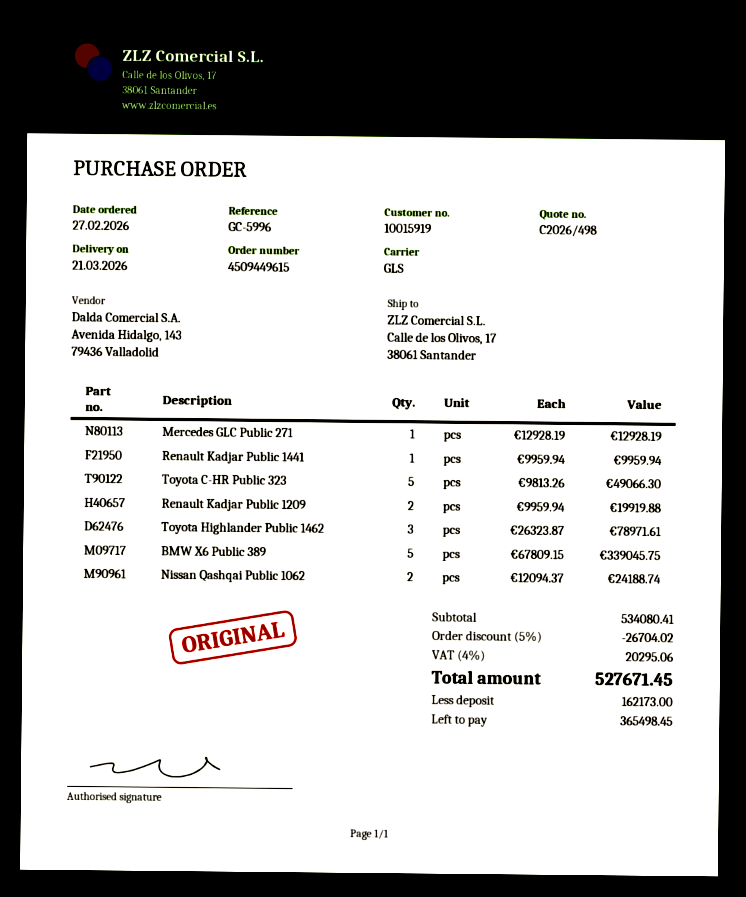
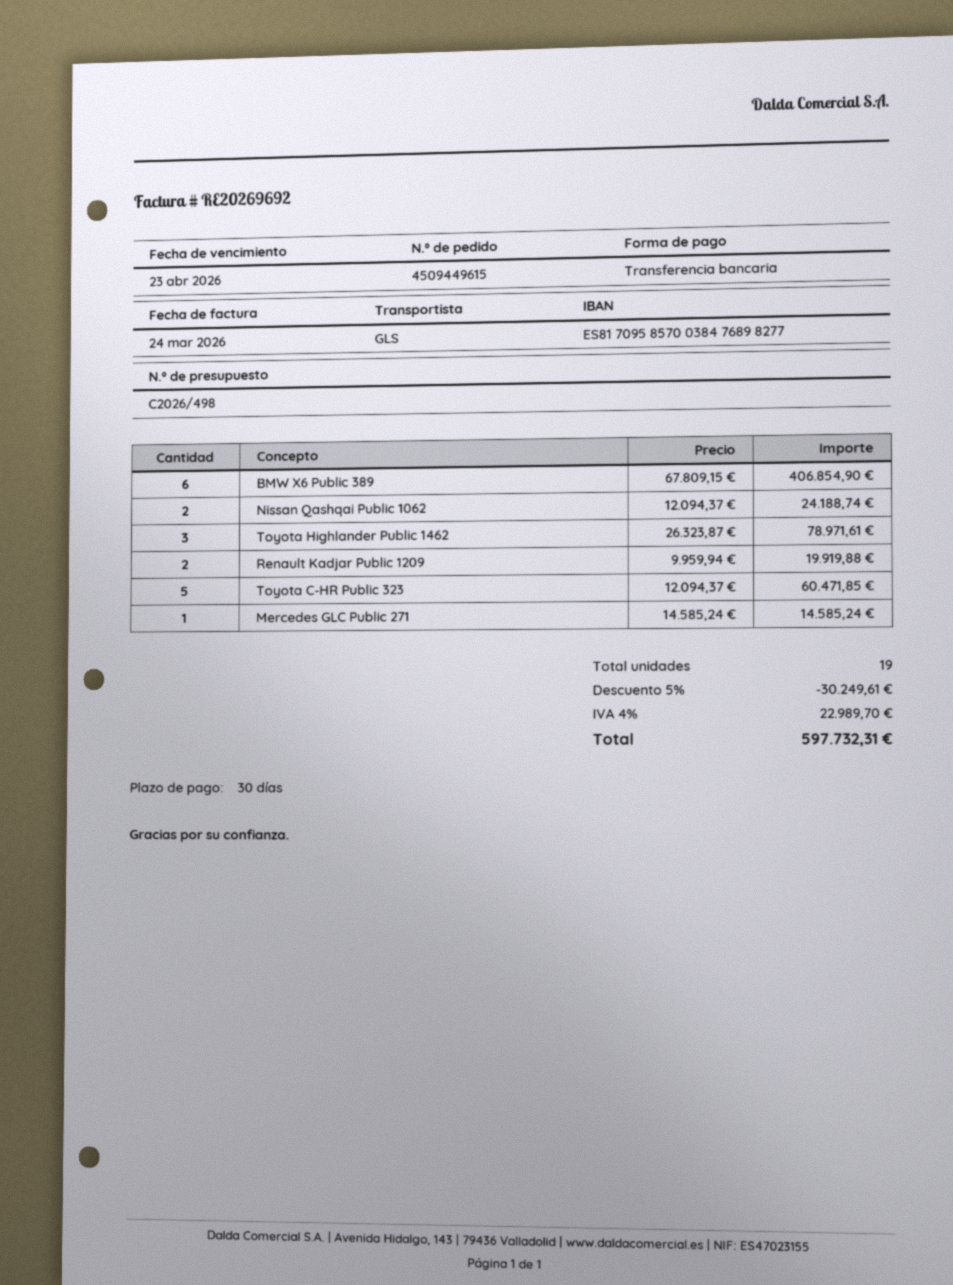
Mercedes GLC Public 271: 1 x 12928.19 = 12928.19 -> 1 x 14585.24 = 14585.24
Renault Kadjar Public 1441: 1 x 9959.94 = 9959.94 -> none
Toyota C-HR Public 323: 5 x 9813.26 = 49066.30 -> 5 x 12094.37 = 60471.85
BMW X6 Public 389: 5 x 67809.15 = 339045.75 -> 6 x 67809.15 = 406854.90
discount: 5% = 26704.02 -> 5% = 30249.61
tax: 4% = 20295.06 -> 4% = 22989.70
total: 527671.45 -> 597732.31

